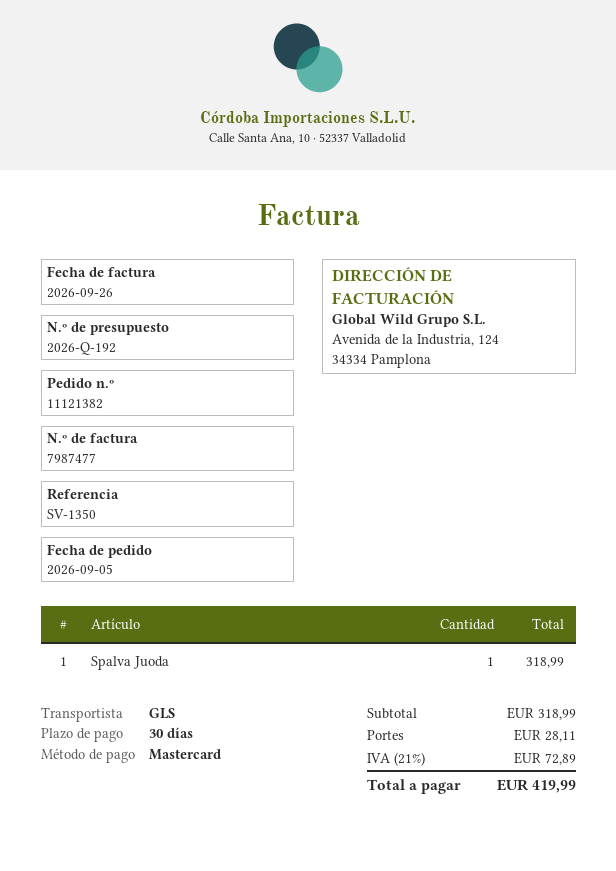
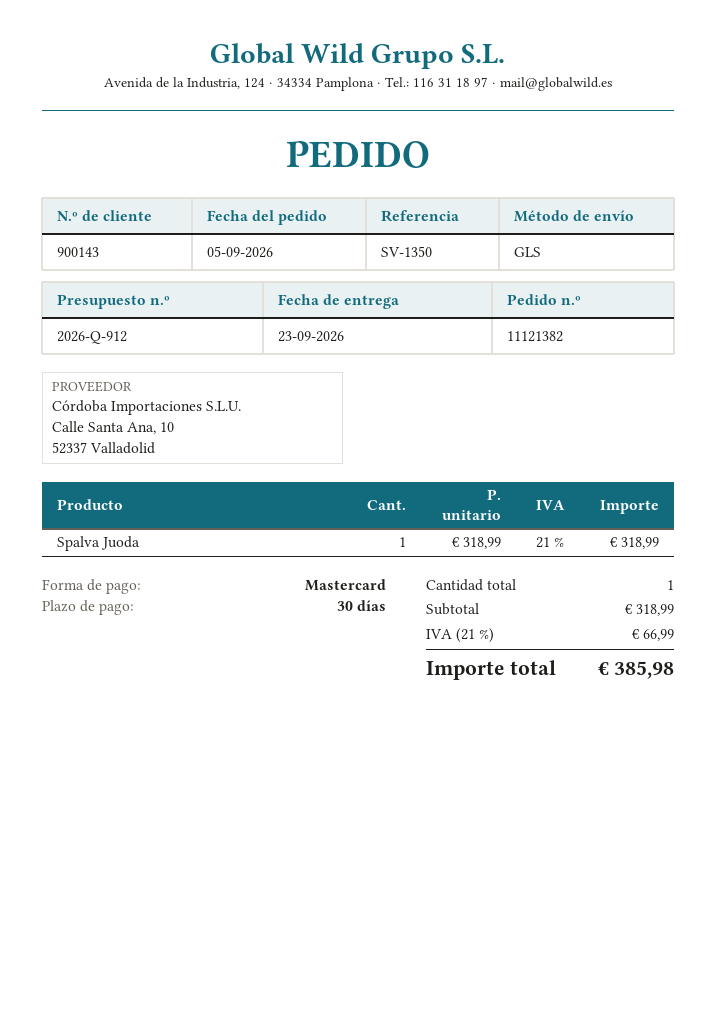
quote number: 2026-Q-192 -> 2026-Q-912
shipping: 28.11 -> none
tax: 21% = 72.89 -> 21% = 66.99
total: 419.99 -> 385.98

